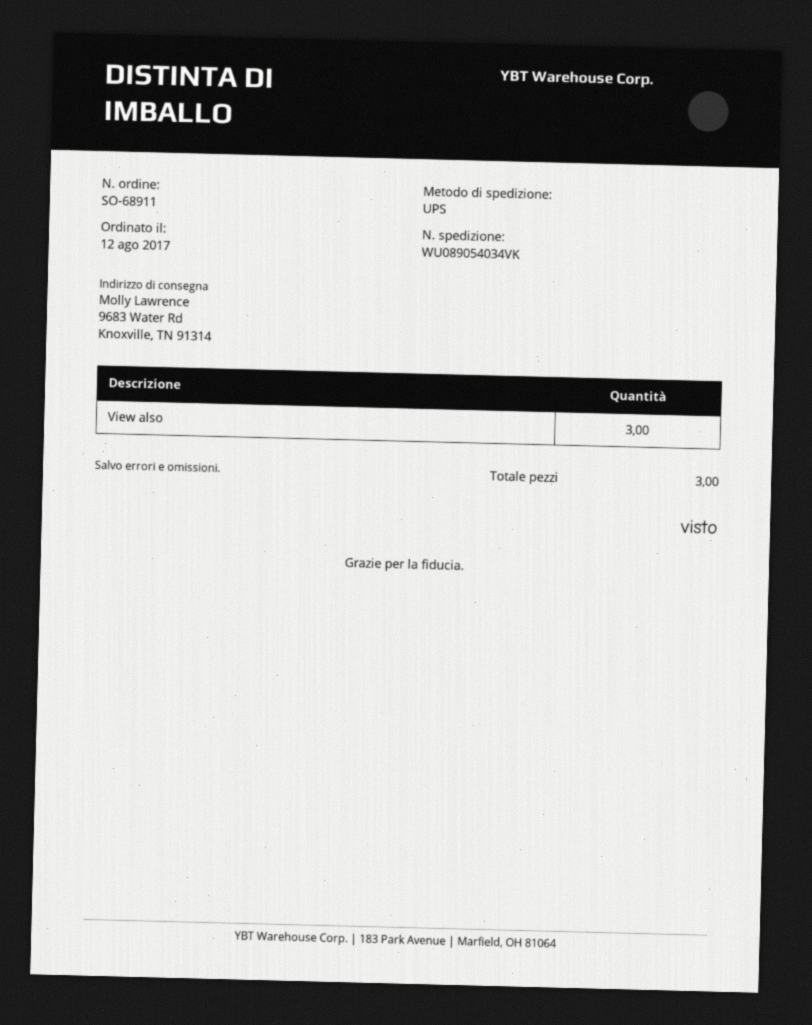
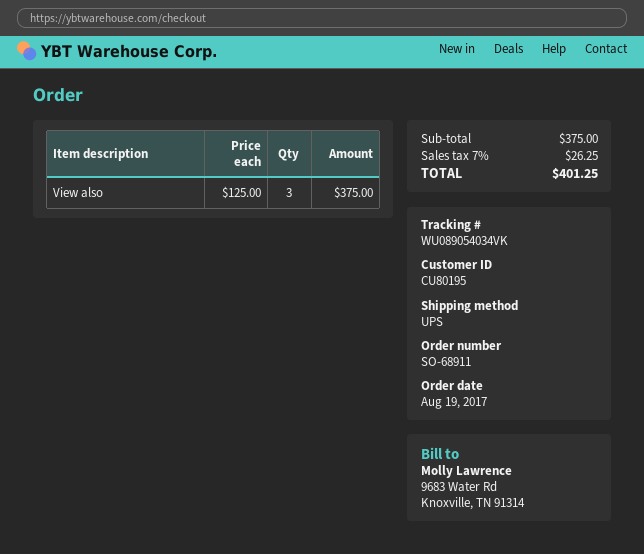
order date: 2017-08-12 -> 2017-08-19

